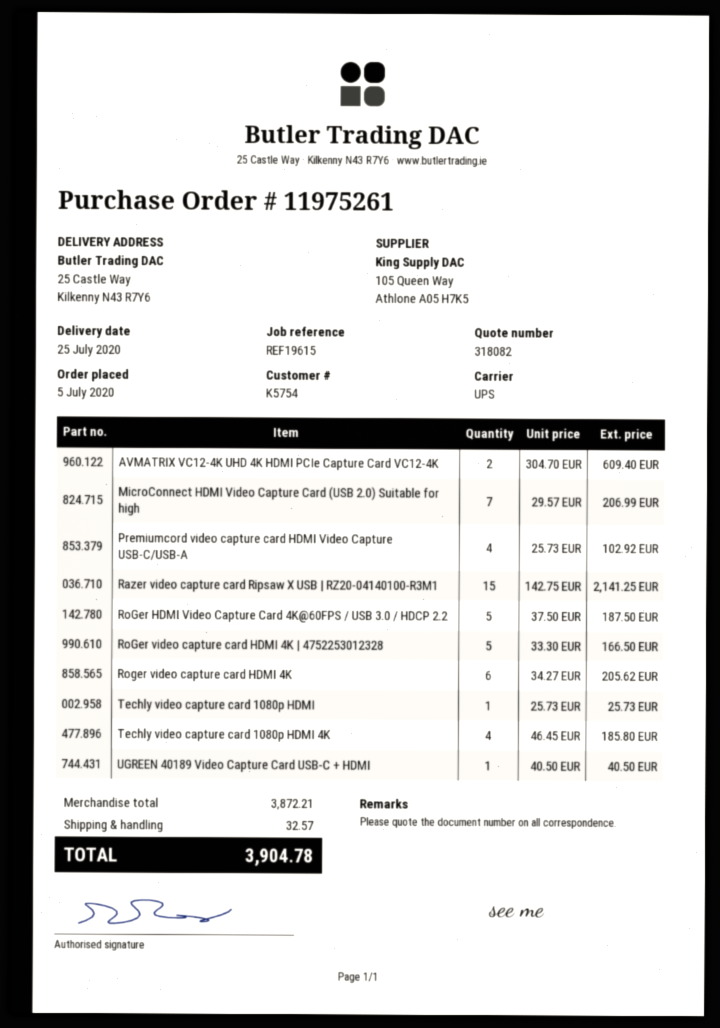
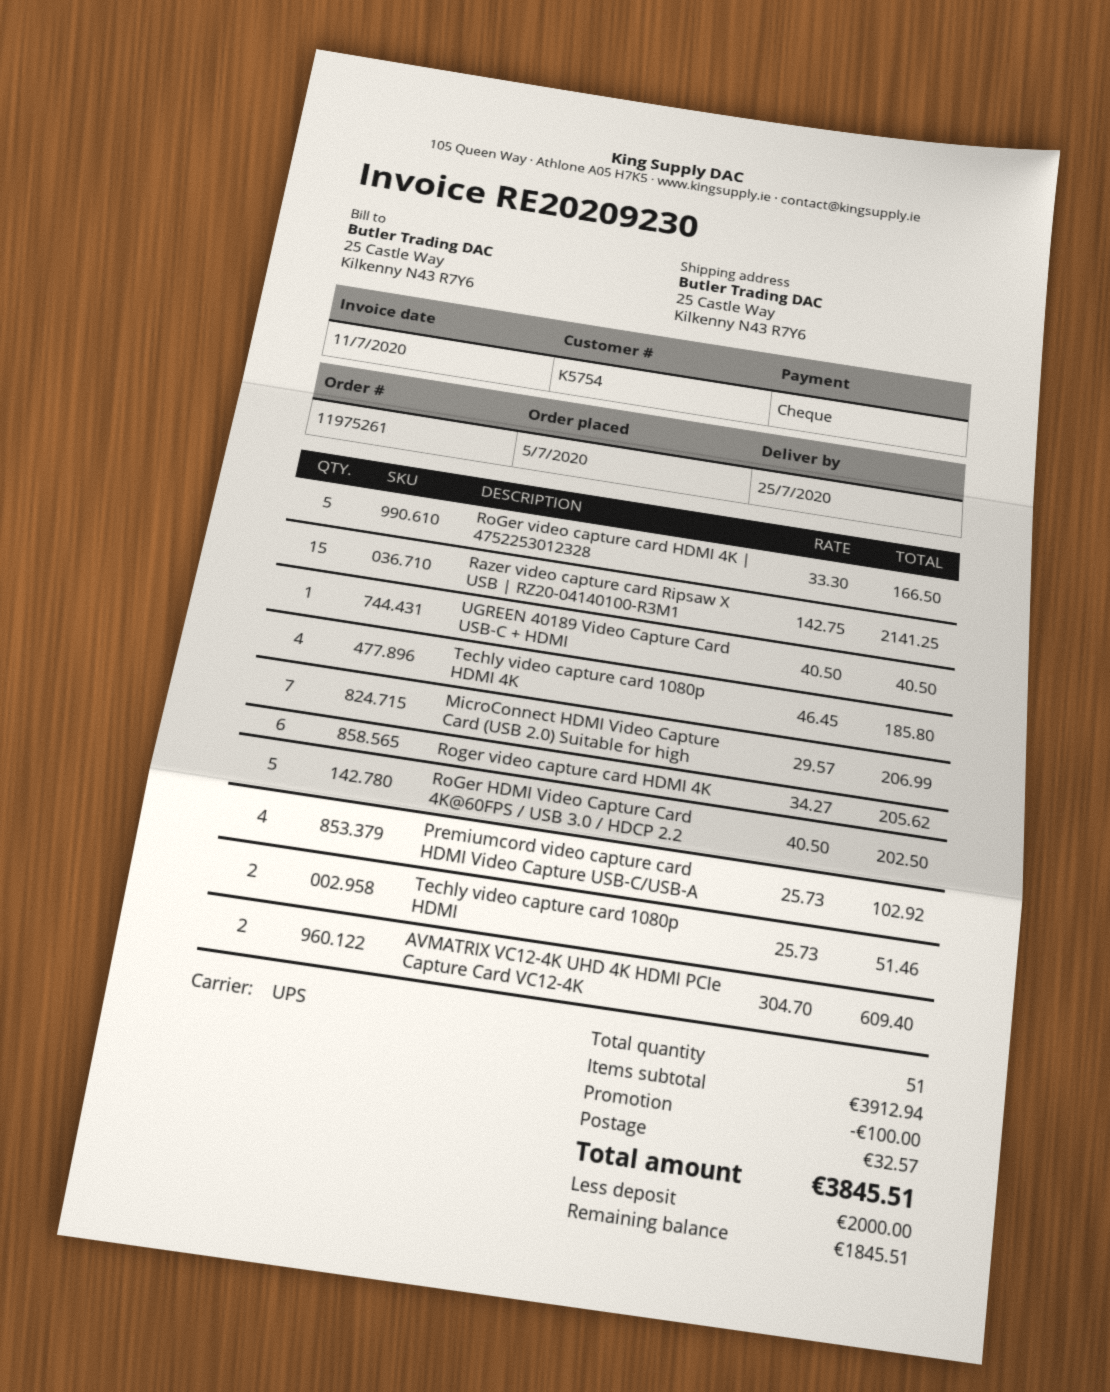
RoGer HDMI Video Capture Card 4K@60FPS / USB 3.0 / HDCP 2.2: 5 x 37.50 = 187.50 -> 5 x 40.50 = 202.50
Techly video capture card 1080p HDMI: 1 x 25.73 = 25.73 -> 2 x 25.73 = 51.46
subtotal: 3872.21 -> 3912.94
discount: none -> 100.00
total: 3904.78 -> 3845.51

